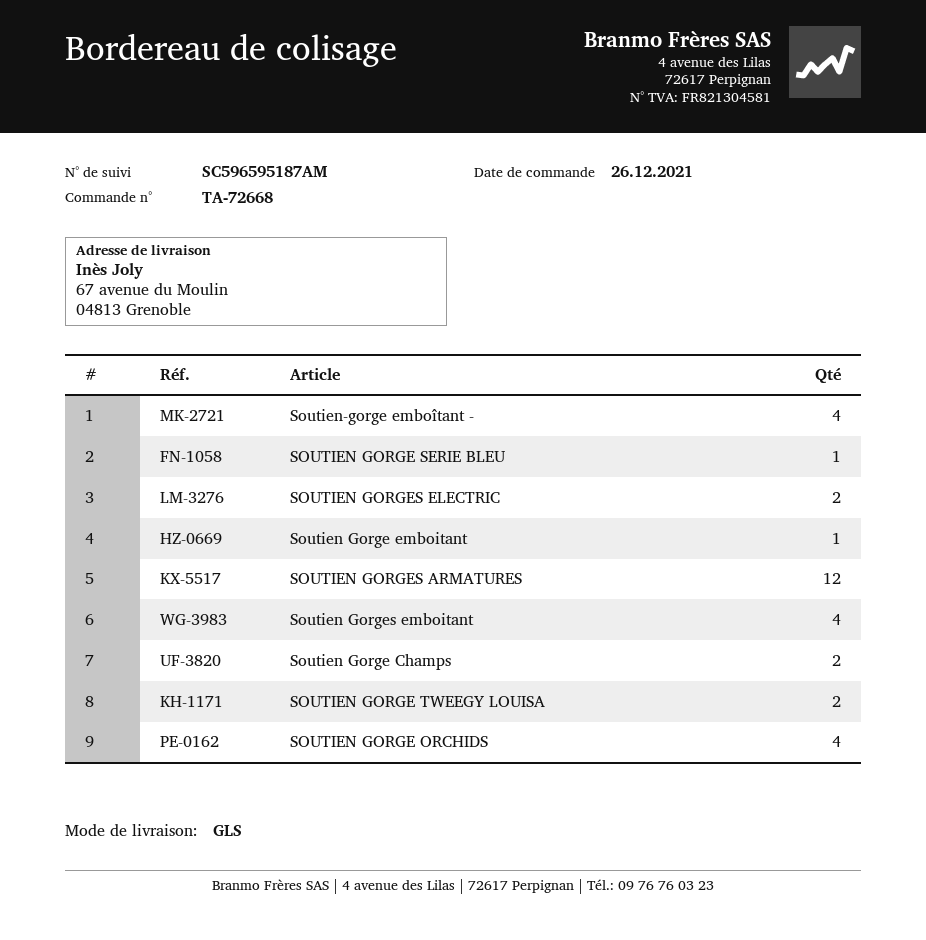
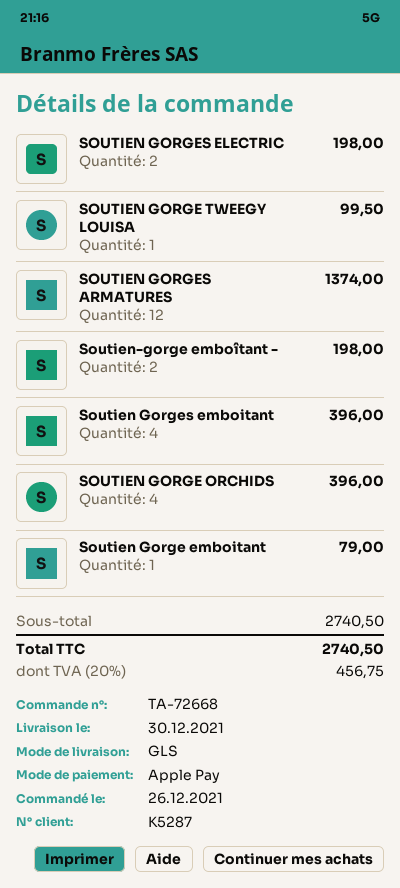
Soutien-gorge emboîtant -: 4 -> 2
SOUTIEN GORGE SERIE BLEU: 1 -> none
Soutien Gorge Champs: 2 -> none
SOUTIEN GORGE TWEEGY LOUISA: 2 -> 1

